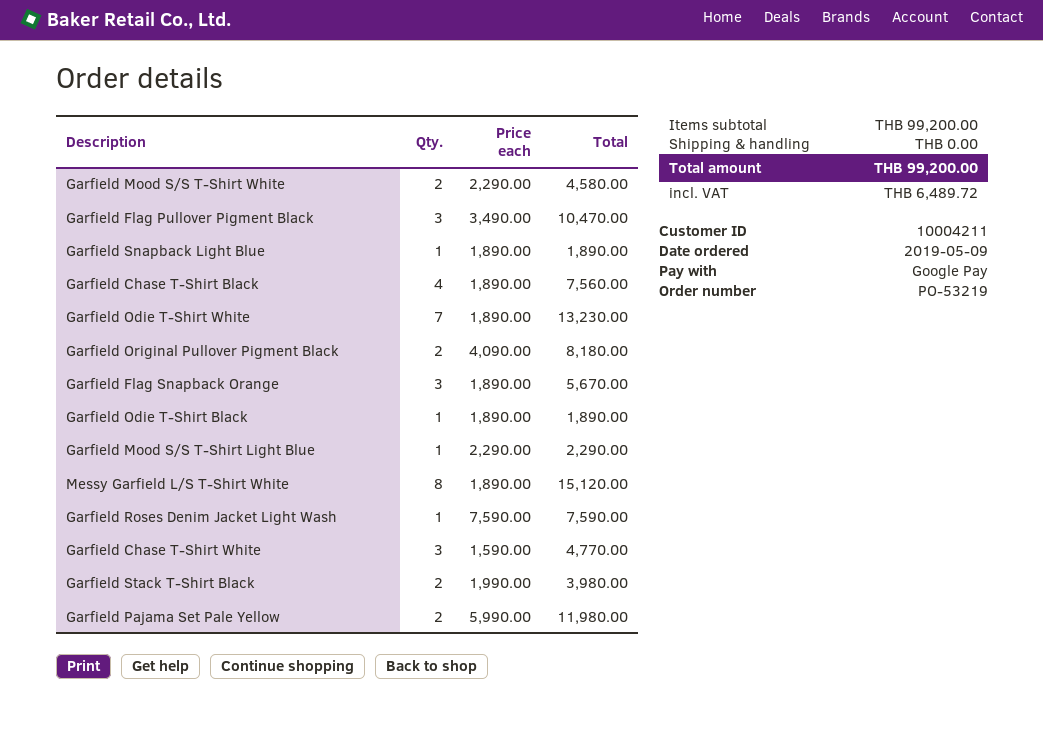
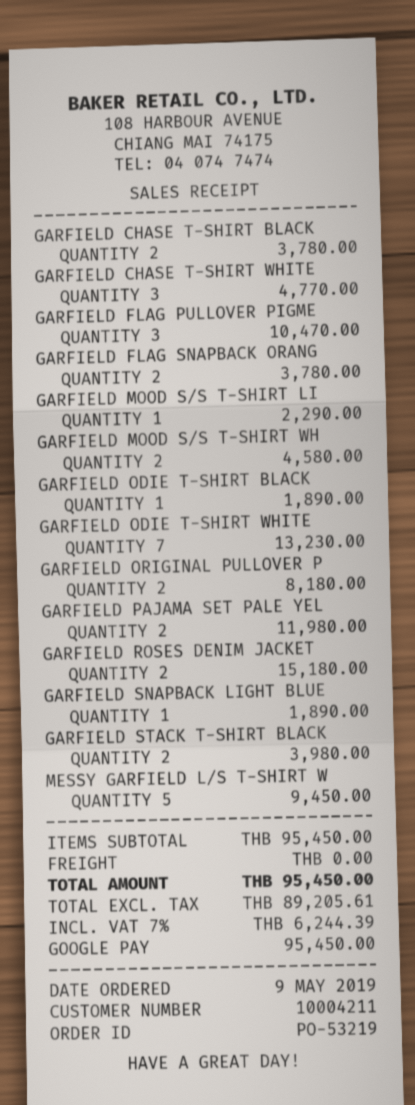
Garfield Chase T-Shirt Black: 4 for 7560.00 -> 2 for 3780.00
Garfield Flag Snapback Orange: 3 for 5670.00 -> 2 for 3780.00
Messy Garfield L/S T-Shirt White: 8 for 15120.00 -> 5 for 9450.00
Garfield Roses Denim Jacket Light Wash: 1 for 7590.00 -> 2 for 15180.00
subtotal: 99200.00 -> 95450.00
tax: 6489.72 -> 6244.39
total: 99200.00 -> 95450.00

